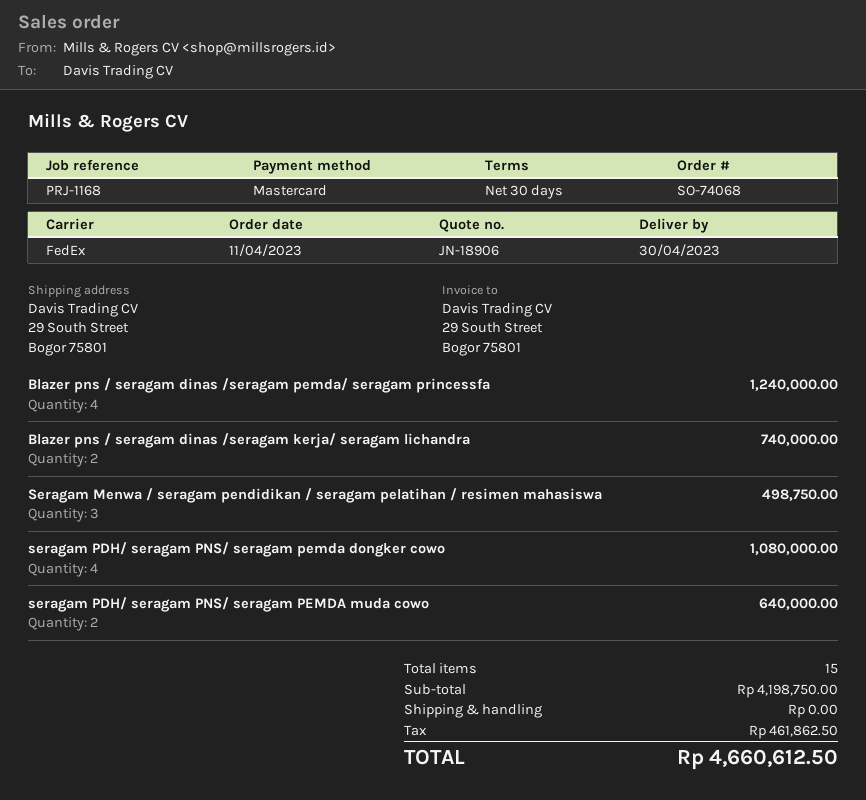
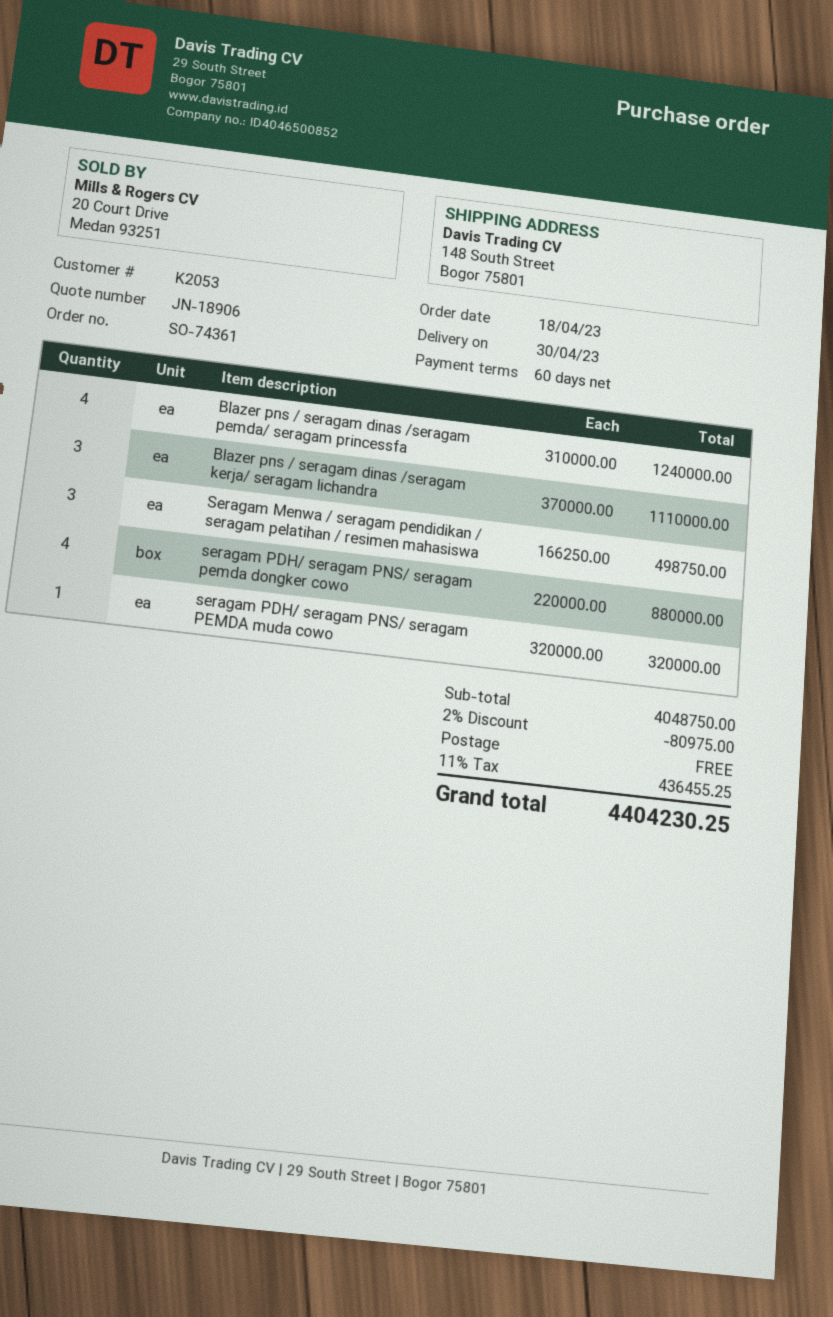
order number: SO-74068 -> SO-74361
order date: 2023-04-11 -> 2023-04-18
payment terms: 30 days -> 60 days
ship to: 29 South Street, Bogor 75801 -> 148 South Street, Bogor 75801
Blazer pns / seragam dinas /seragam kerja/ seragam lichandra: 2 for 740000.00 -> 3 for 1110000.00
seragam PDH/ seragam PNS/ seragam pemda dongker cowo: 4 for 1080000.00 -> 4 for 880000.00
seragam PDH/ seragam PNS/ seragam PEMDA muda cowo: 2 for 640000.00 -> 1 for 320000.00
subtotal: 4198750.00 -> 4048750.00
discount: none -> 2% = 80975.00
tax: 461862.50 -> 436455.25
total: 4660612.50 -> 4404230.25

